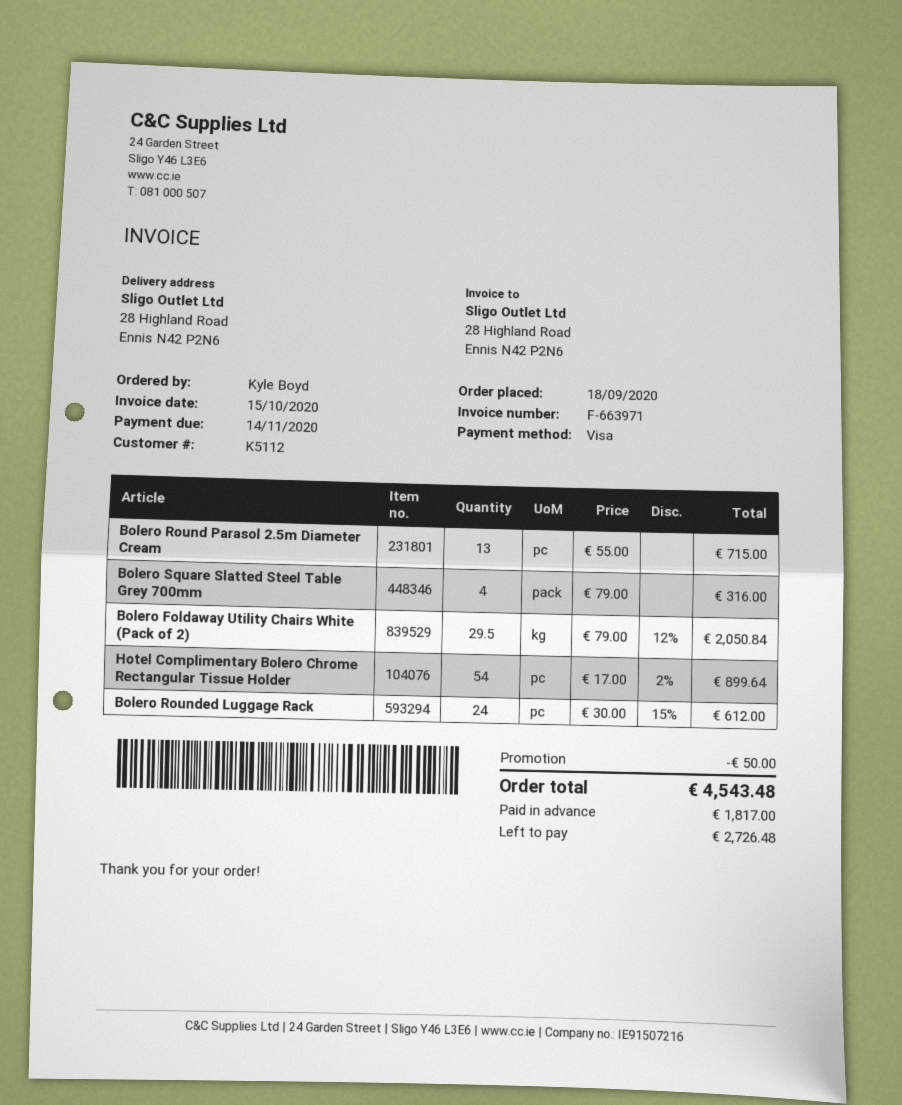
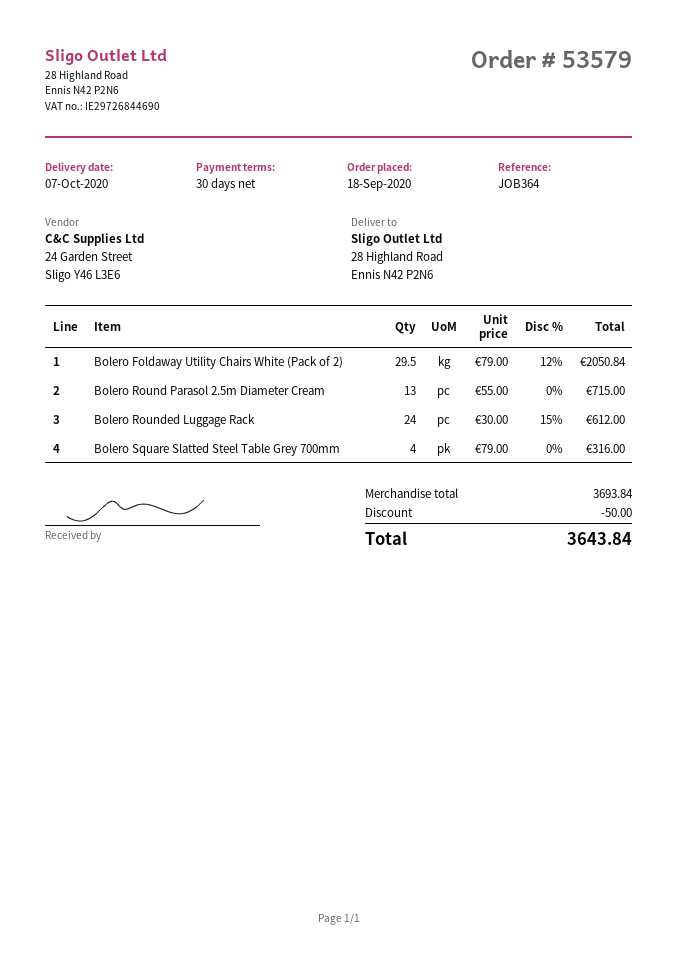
Hotel Complimentary Bolero Chrome Rectangular Tissue Holder: 54 x 17.00 - 2% = 899.64 -> none
total: 4543.48 -> 3643.84

